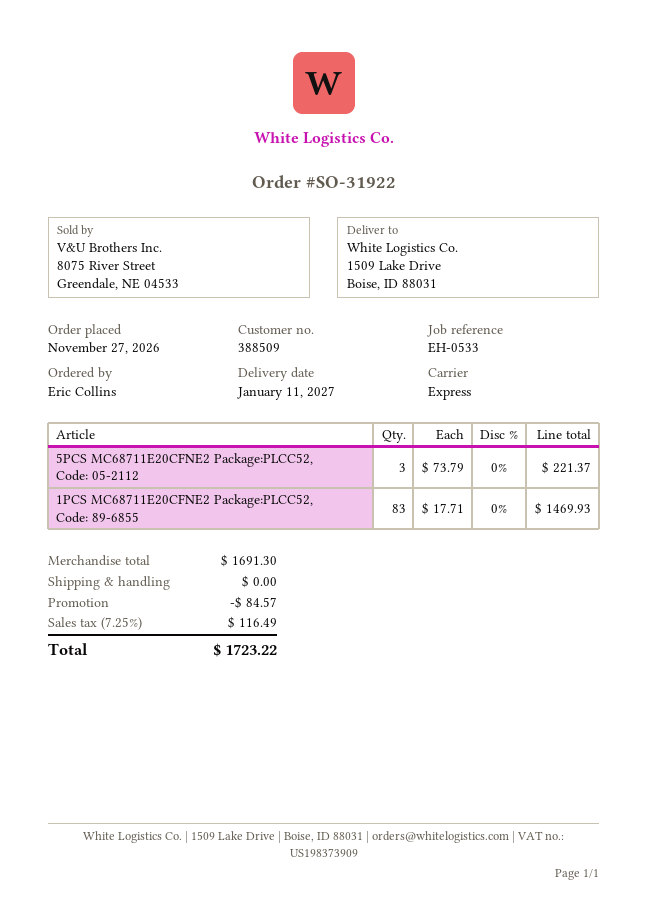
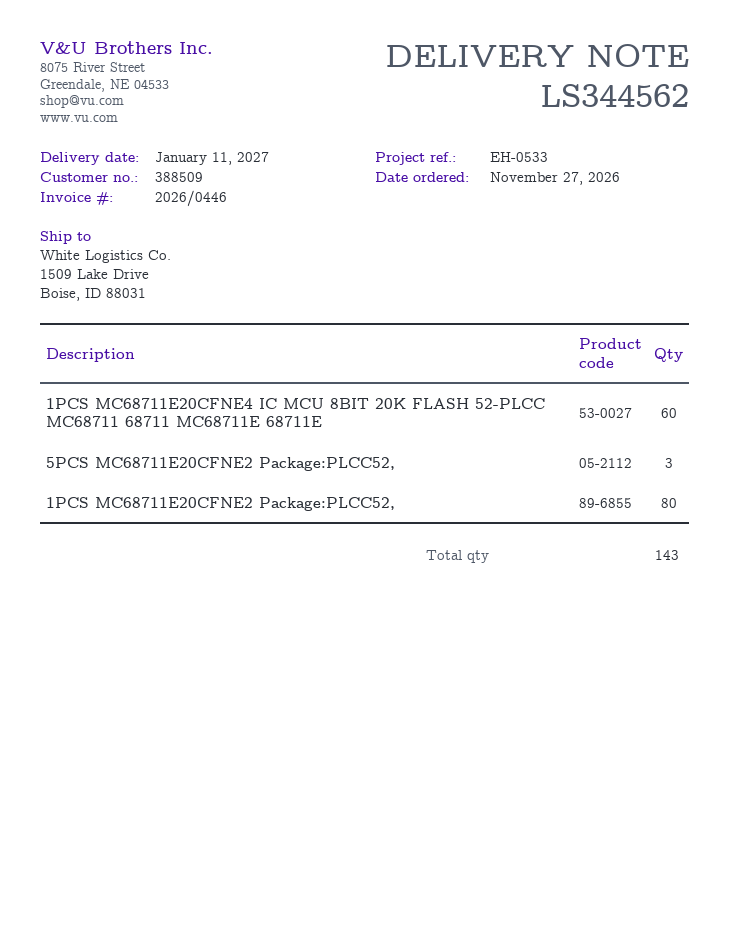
1PCS MC68711E20CFNE2 Package:PLCC52,: 83 -> 80
1PCS MC68711E20CFNE4 IC MCU 8BIT 20K FLASH 52-PLCC MC68711 68711 MC68711E 68711E: none -> 60

